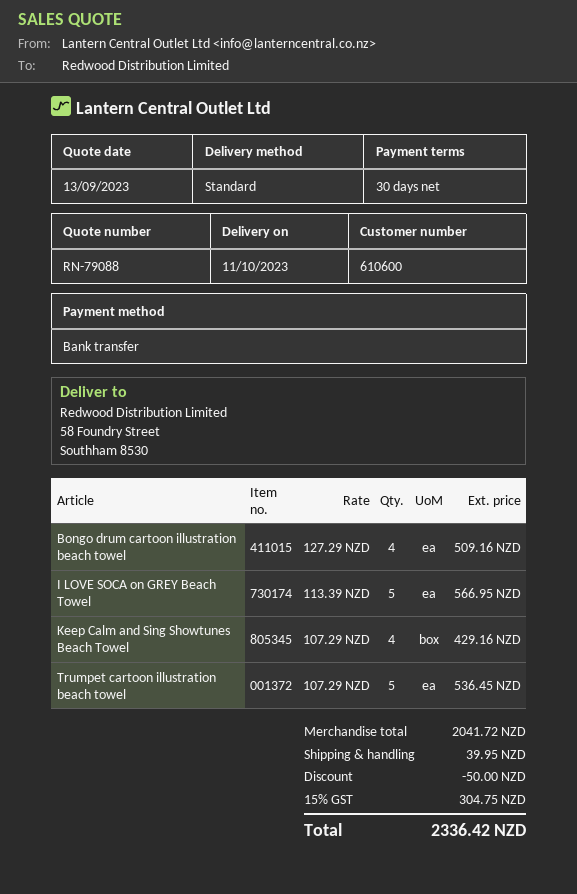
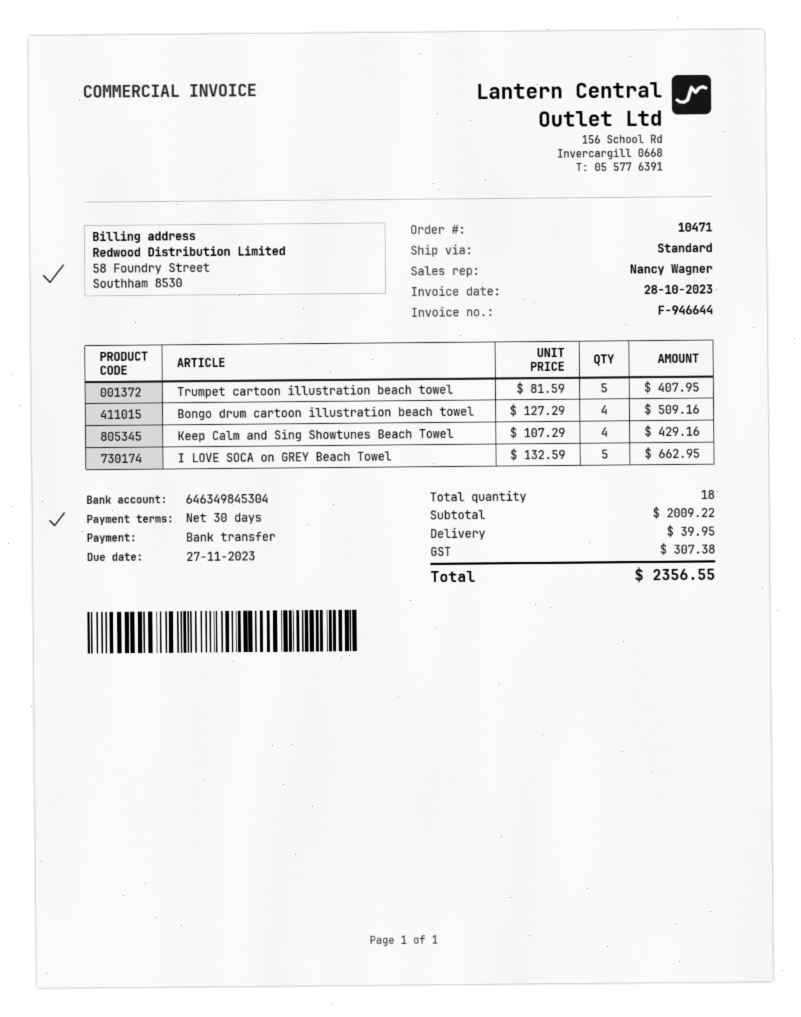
I LOVE SOCA on GREY Beach Towel: 5 x 113.39 = 566.95 -> 5 x 132.59 = 662.95
Trumpet cartoon illustration beach towel: 5 x 107.29 = 536.45 -> 5 x 81.59 = 407.95
subtotal: 2041.72 -> 2009.22
discount: 50.00 -> none
tax: 304.75 -> 307.38
total: 2336.42 -> 2356.55

